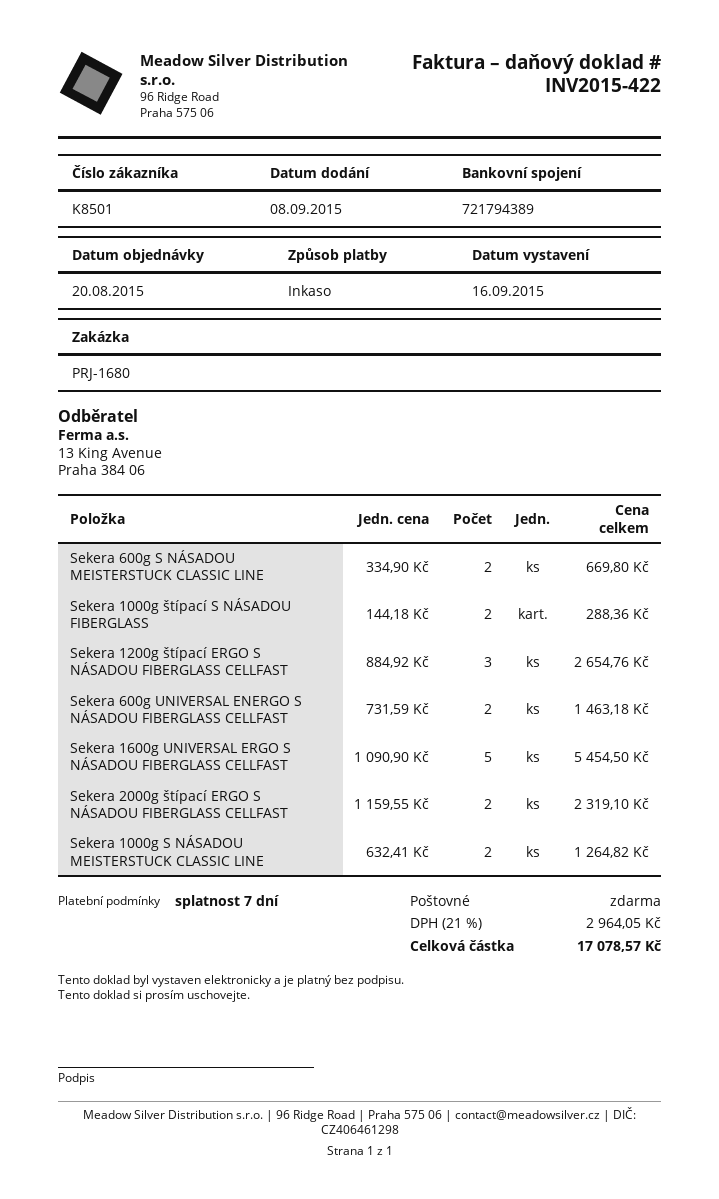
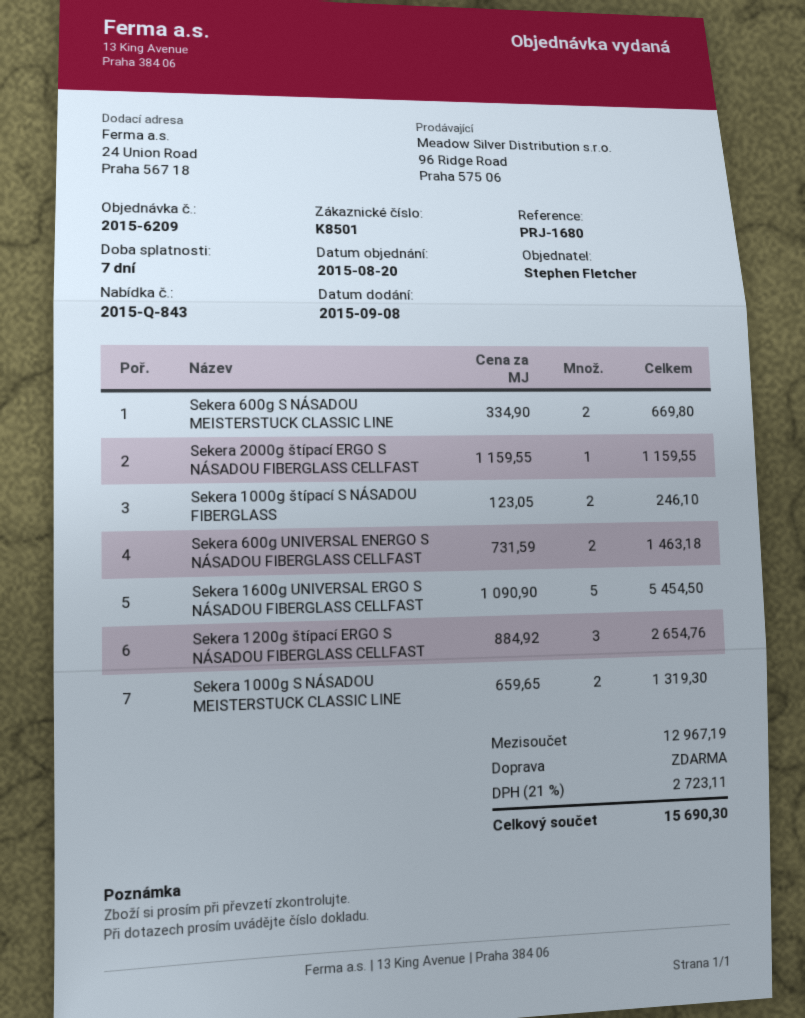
Sekera 1000g štípací S NÁSADOU FIBERGLASS: 2 x 144.18 = 288.36 -> 2 x 123.05 = 246.10
Sekera 2000g štípací ERGO S NÁSADOU FIBERGLASS CELLFAST: 2 x 1159.55 = 2319.10 -> 1 x 1159.55 = 1159.55
Sekera 1000g S NÁSADOU MEISTERSTUCK CLASSIC LINE: 2 x 632.41 = 1264.82 -> 2 x 659.65 = 1319.30
tax: 21% = 2964.05 -> 21% = 2723.11
total: 17078.57 -> 15690.30

